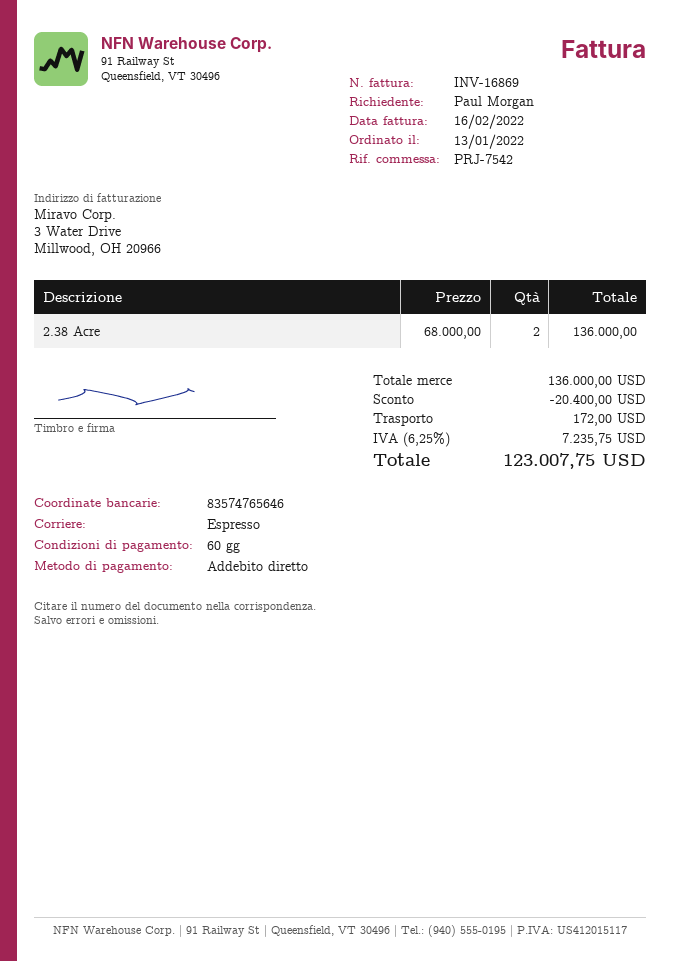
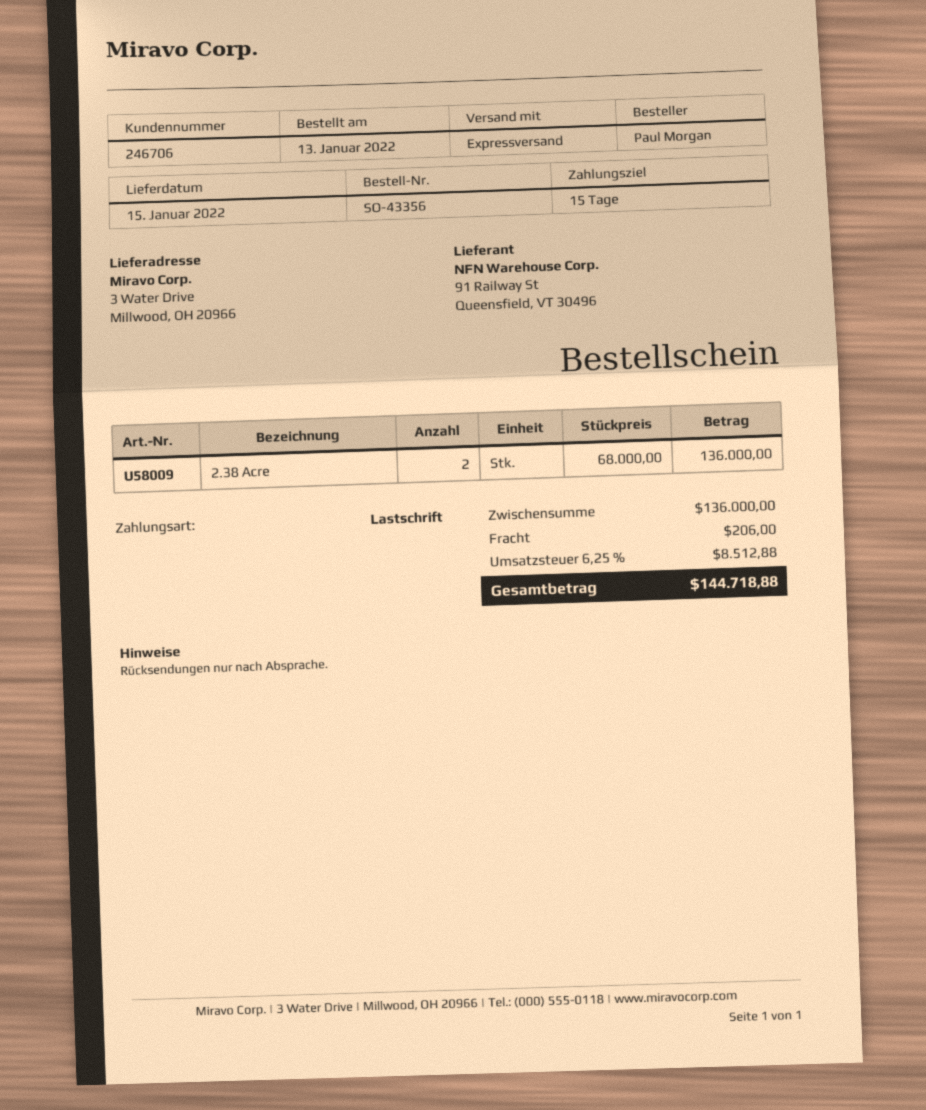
payment terms: 60 days -> 15 days
discount: 20400.00 -> none
shipping: 172.00 -> 206.00
tax: 6.25% = 7235.75 -> 6.25% = 8512.88
total: 123007.75 -> 144718.88

